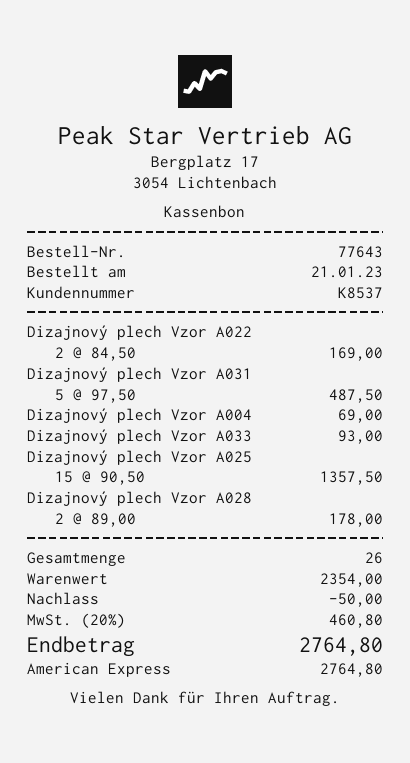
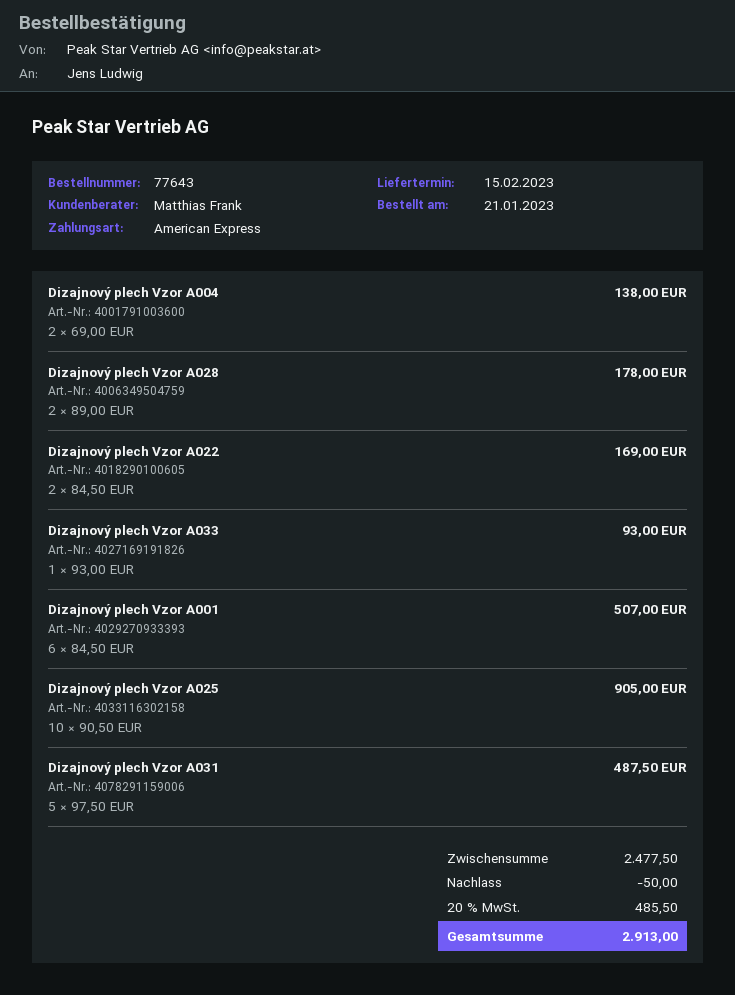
Dizajnový plech Vzor A004: 1 x 69.00 = 69.00 -> 2 x 69.00 = 138.00
Dizajnový plech Vzor A025: 15 x 90.50 = 1357.50 -> 10 x 90.50 = 905.00
Dizajnový plech Vzor A001: none -> 6 x 84.50 = 507.00
subtotal: 2354.00 -> 2477.50
tax: 20% = 460.80 -> 20% = 485.50
total: 2764.80 -> 2913.00

